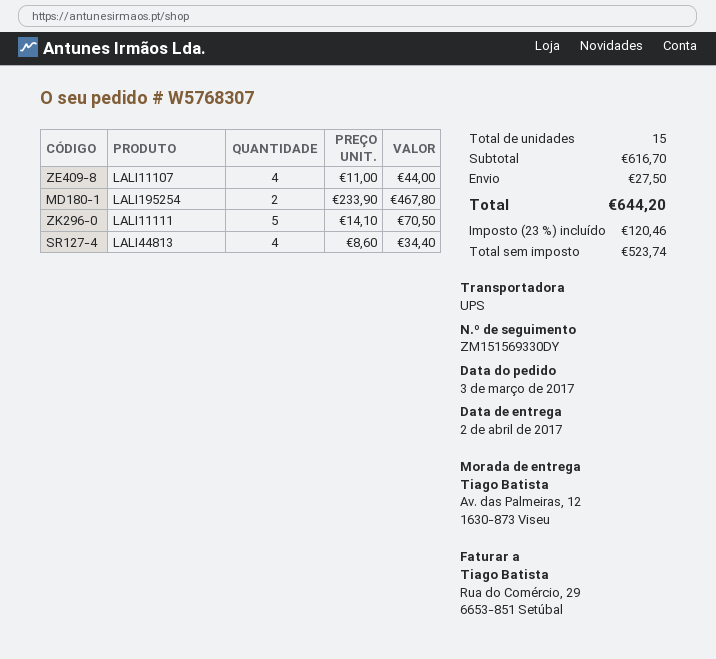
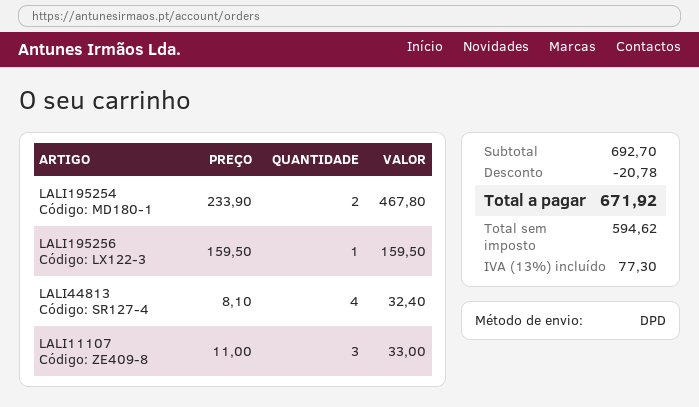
shipping method: UPS -> DPD
LALI11107: 4 x 11.00 = 44.00 -> 3 x 11.00 = 33.00
LALI11111: 5 x 14.10 = 70.50 -> none
LALI44813: 4 x 8.60 = 34.40 -> 4 x 8.10 = 32.40
LALI195256: none -> 1 x 159.50 = 159.50
subtotal: 616.70 -> 692.70
discount: none -> 20.78
shipping: 27.50 -> none
net: 523.74 -> 594.62
tax: 23% = 120.46 -> 13% = 77.30
total: 644.20 -> 671.92

